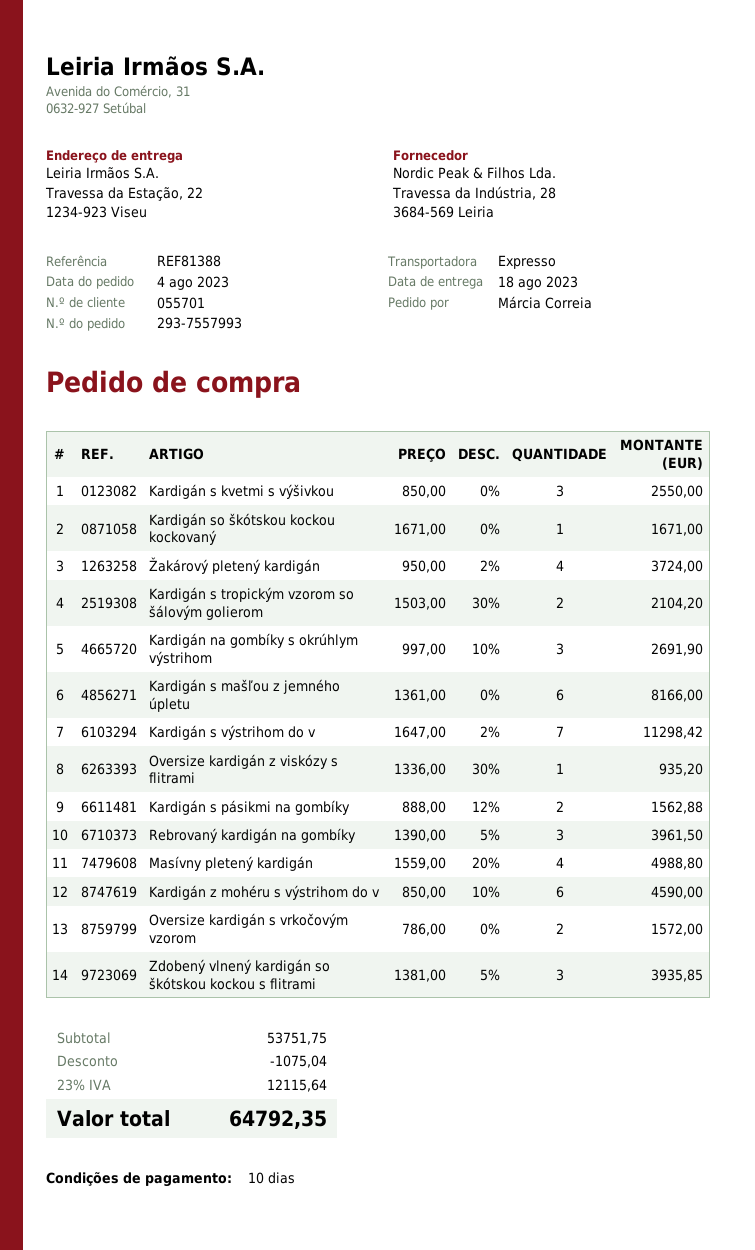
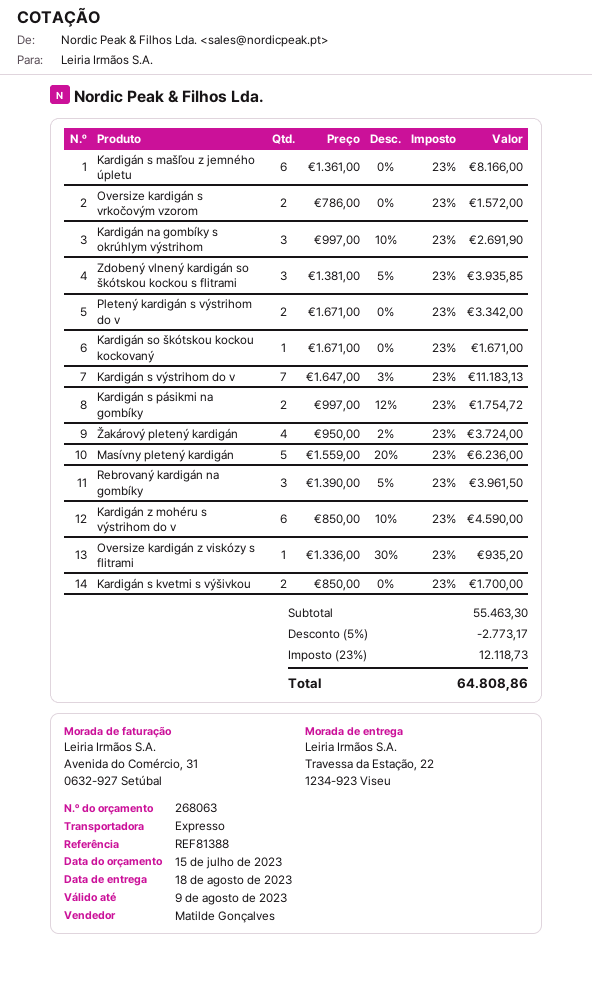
Kardigán s kvetmi s výšivkou: 3 x 850.00 = 2550.00 -> 2 x 850.00 = 1700.00
Kardigán s tropickým vzorom so šálovým golierom: 2 x 1503.00 - 30% = 2104.20 -> none
Kardigán s výstrihom do v: 7 x 1647.00 - 2% = 11298.42 -> 7 x 1647.00 - 3% = 11183.13
Kardigán s pásikmi na gombíky: 2 x 888.00 - 12% = 1562.88 -> 2 x 997.00 - 12% = 1754.72
Masívny pletený kardigán: 4 x 1559.00 - 20% = 4988.80 -> 5 x 1559.00 - 20% = 6236.00
Pletený kardigán s výstrihom do v: none -> 2 x 1671.00 = 3342.00
subtotal: 53751.75 -> 55463.30
discount: 1075.04 -> 2773.17
tax: 23% = 12115.64 -> 23% = 12118.73
total: 64792.35 -> 64808.86

